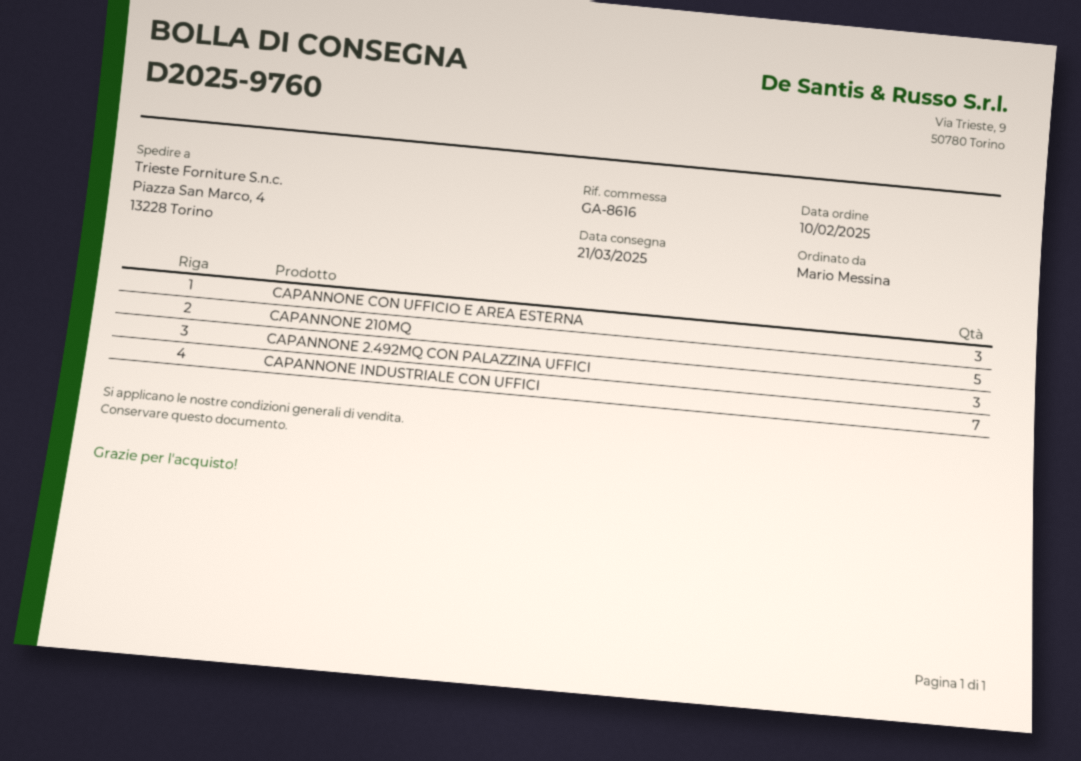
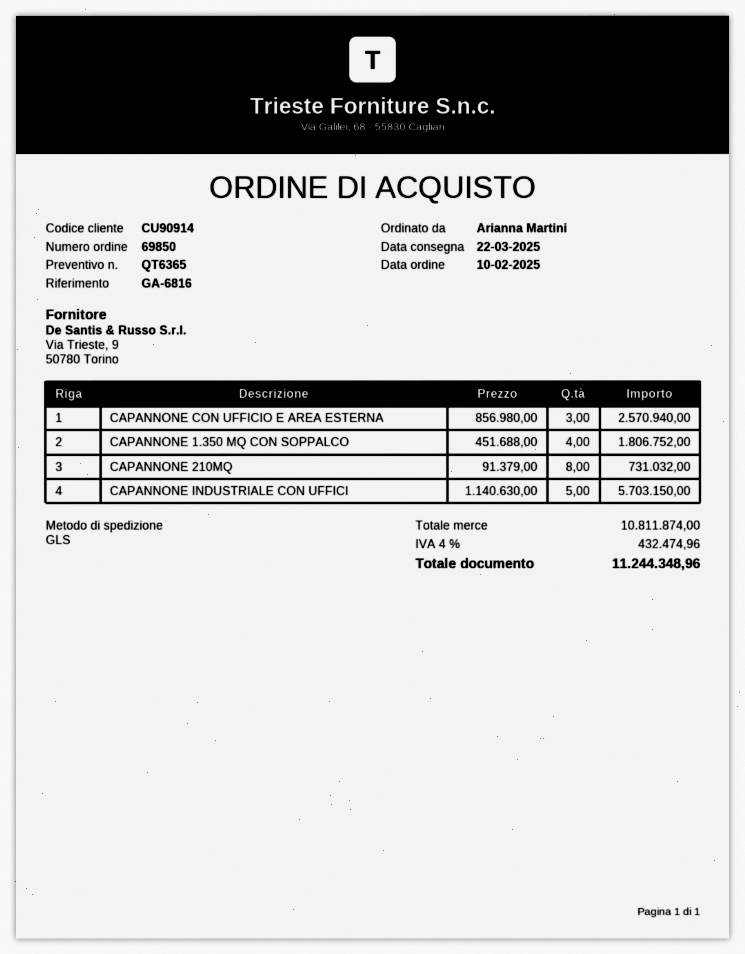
delivery date: 2025-03-21 -> 2025-03-22
reference: GA-8616 -> GA-6816
ordered by: Mario Messina -> Arianna Martini
CAPANNONE 210MQ: 5 -> 8
CAPANNONE 2.492MQ CON PALAZZINA UFFICI: 3 -> none
CAPANNONE INDUSTRIALE CON UFFICI: 7 -> 5
CAPANNONE 1.350 MQ CON SOPPALCO: none -> 4

